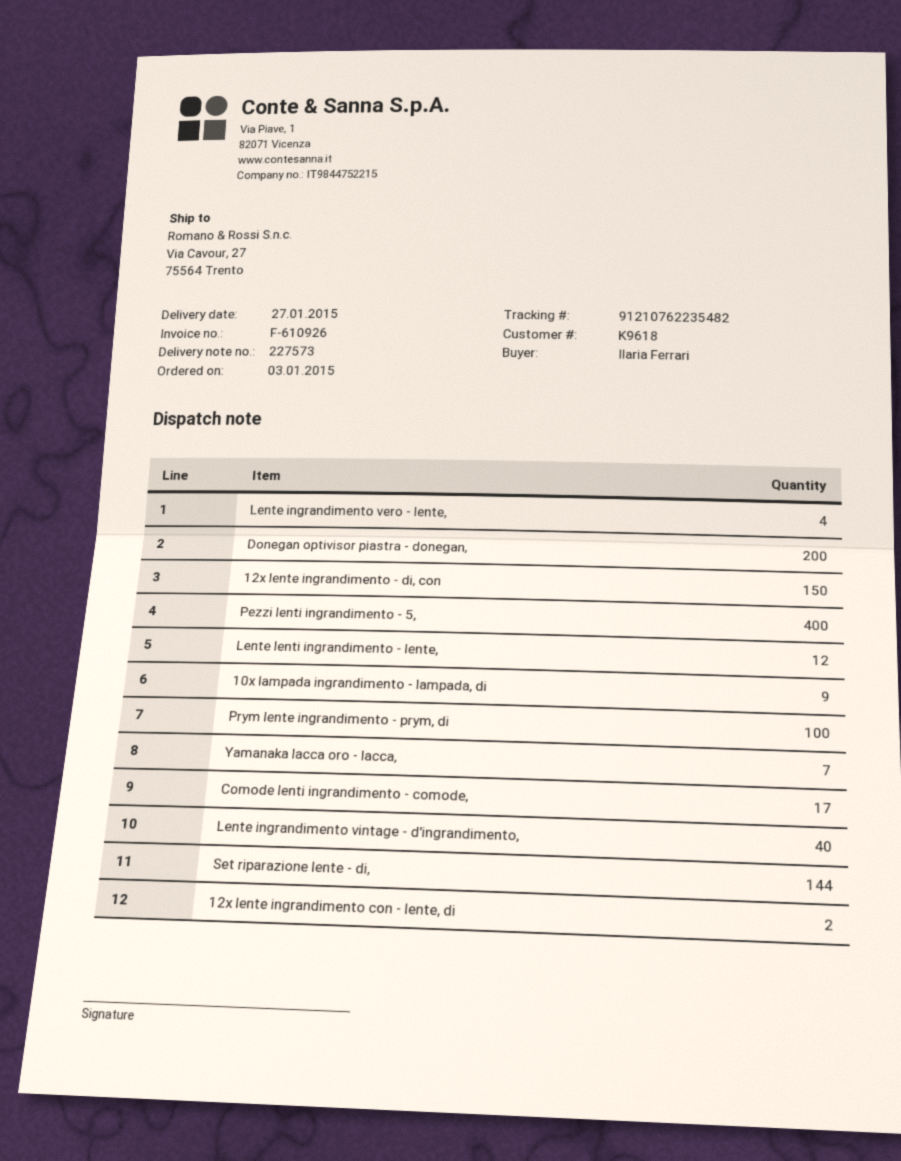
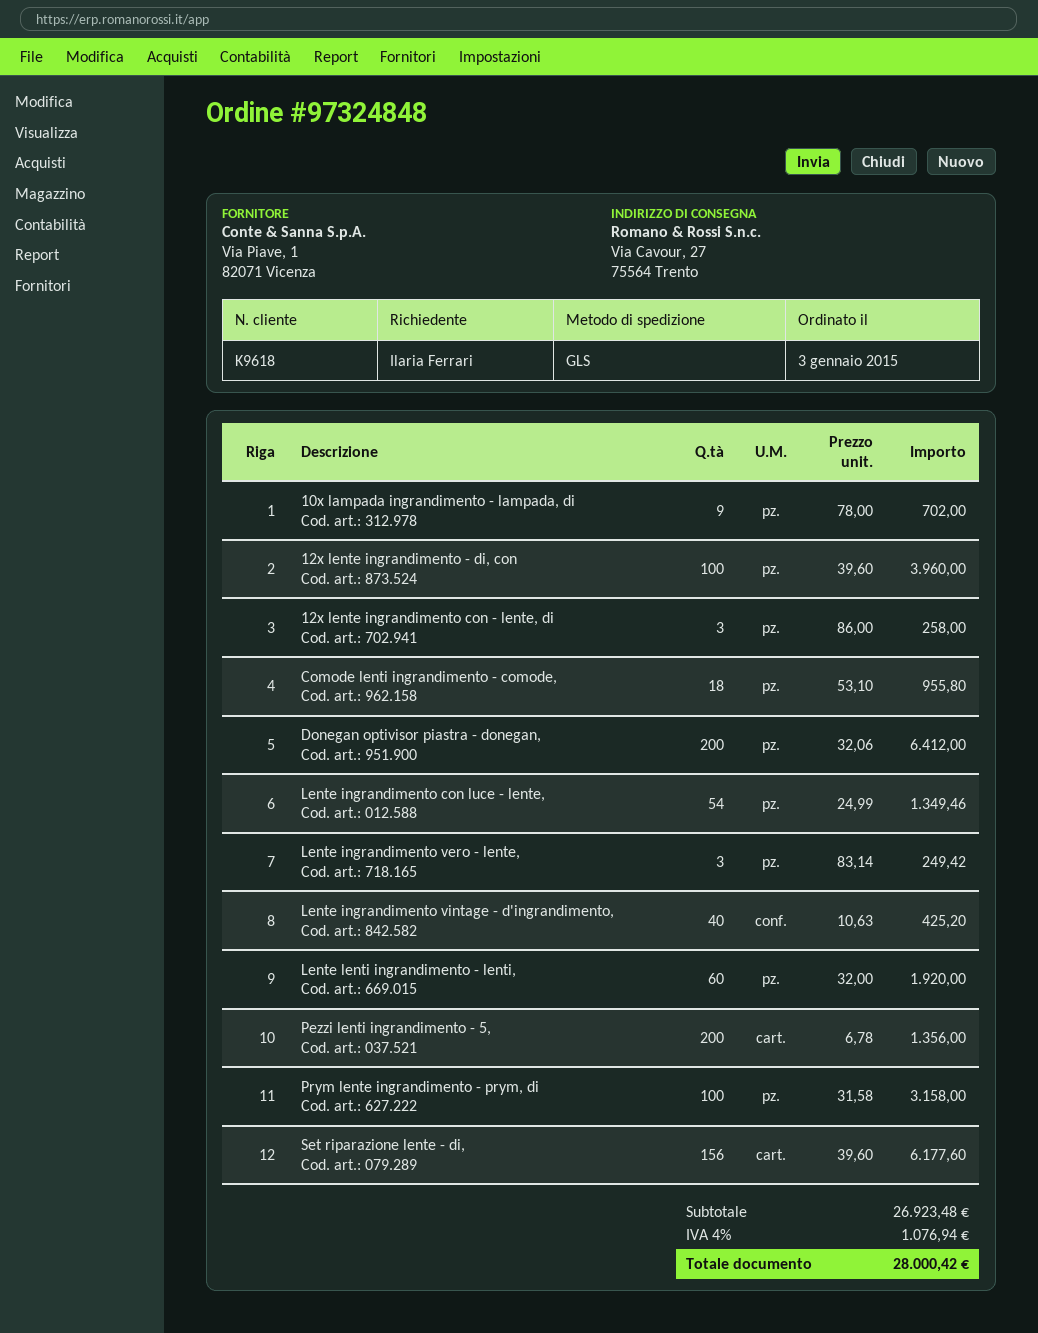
Lente ingrandimento vero - lente,: 4 -> 3
12x lente ingrandimento - di, con: 150 -> 100
Pezzi lenti ingrandimento - 5,: 400 -> 200
Lente lenti ingrandimento - lente,: 12 -> none
Yamanaka lacca oro - lacca,: 7 -> none
Comode lenti ingrandimento - comode,: 17 -> 18
Set riparazione lente - di,: 144 -> 156
12x lente ingrandimento con - lente, di: 2 -> 3
Lente ingrandimento con luce - lente,: none -> 54
Lente lenti ingrandimento - lenti,: none -> 60

